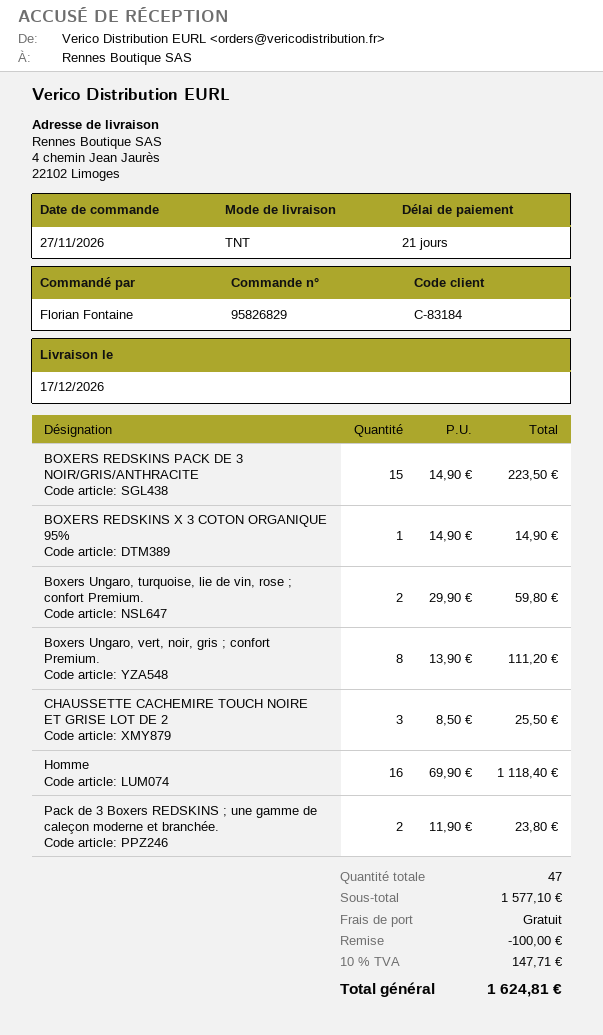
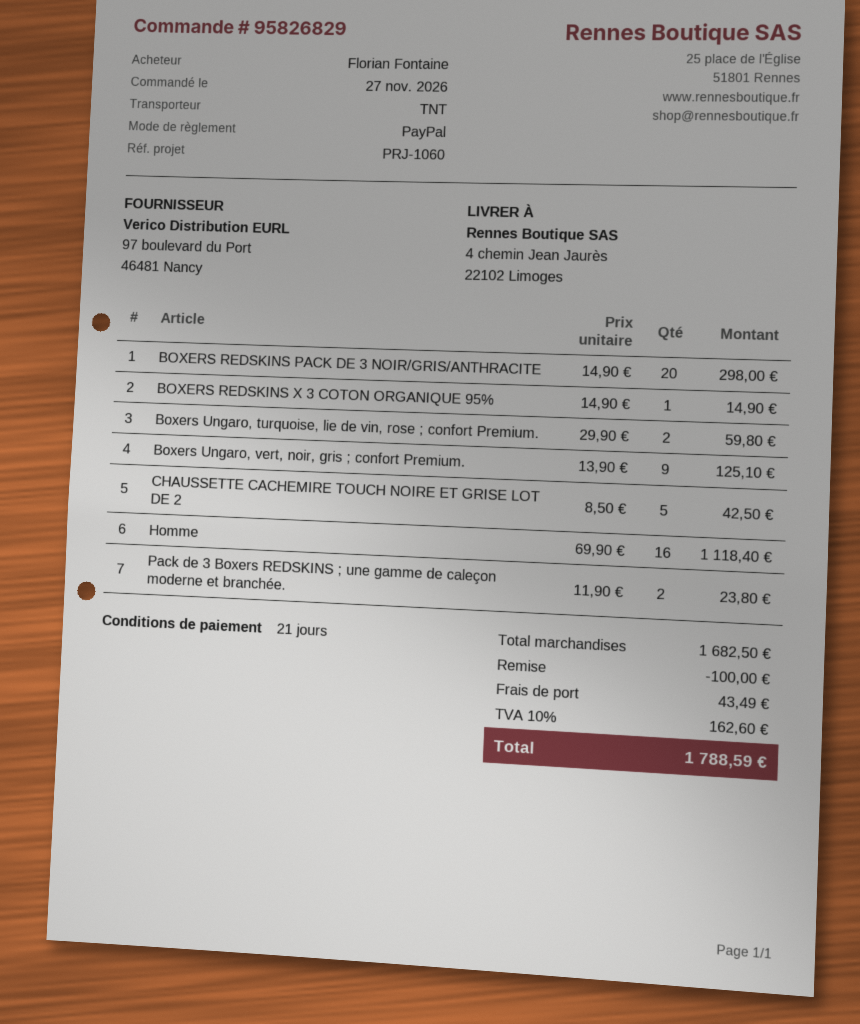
BOXERS REDSKINS PACK DE 3 NOIR/GRIS/ANTHRACITE: 15 x 14.90 = 223.50 -> 20 x 14.90 = 298.00
Boxers Ungaro, vert, noir, gris ; confort Premium.: 8 x 13.90 = 111.20 -> 9 x 13.90 = 125.10
CHAUSSETTE CACHEMIRE TOUCH NOIRE ET GRISE LOT DE 2: 3 x 8.50 = 25.50 -> 5 x 8.50 = 42.50
subtotal: 1577.10 -> 1682.50
shipping: 0.00 -> 43.49
tax: 10% = 147.71 -> 10% = 162.60
total: 1624.81 -> 1788.59

